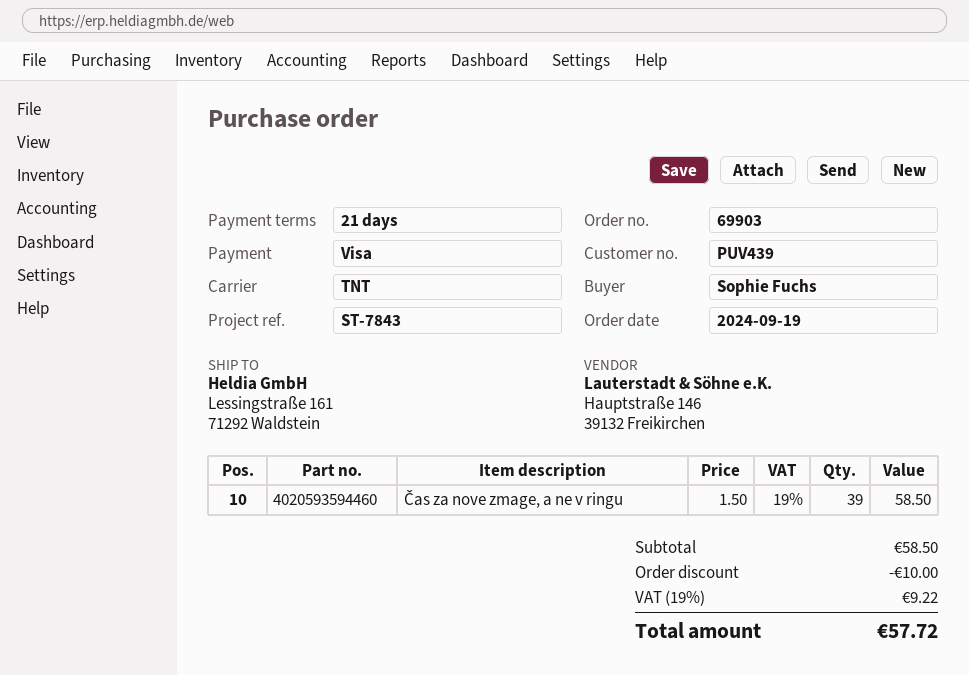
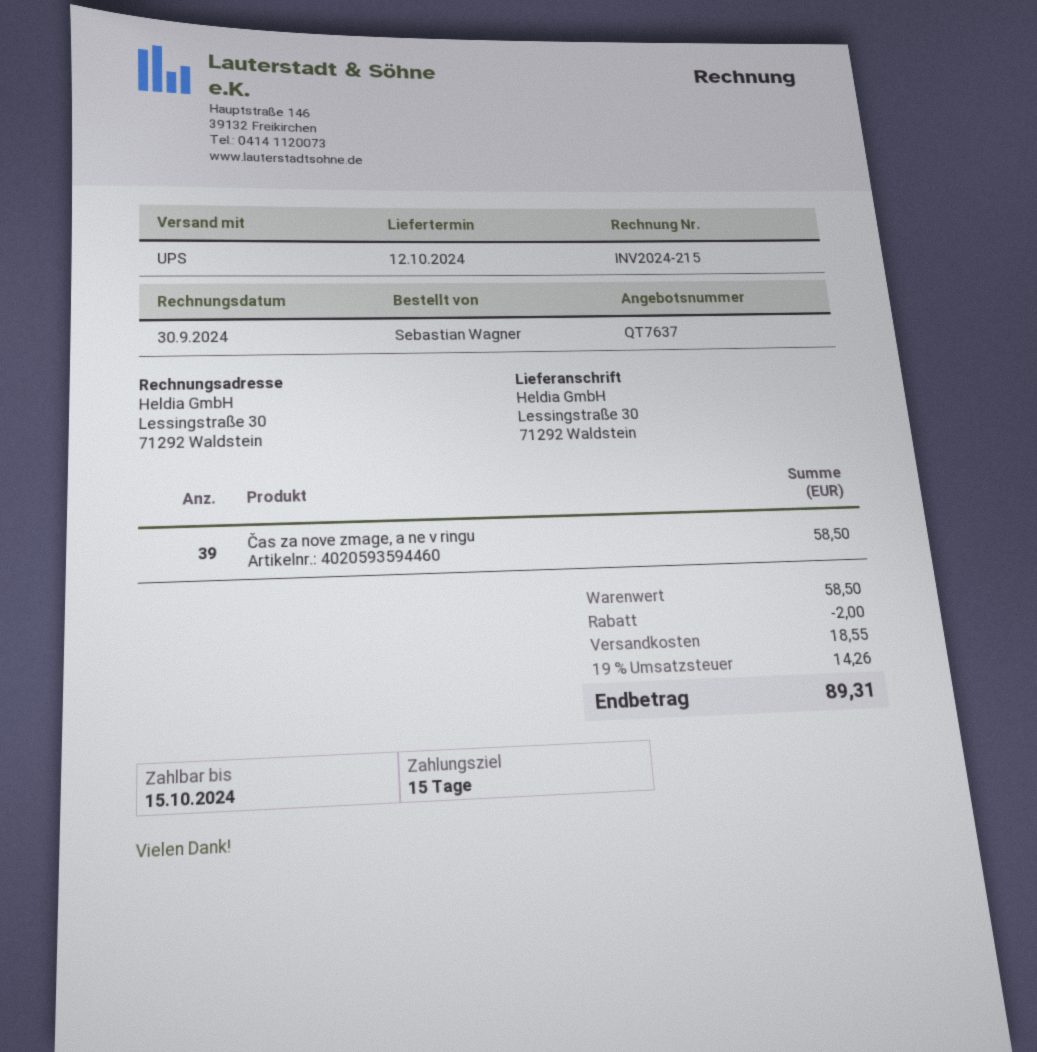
payment terms: 21 days -> 15 days
ordered by: Sophie Fuchs -> Sebastian Wagner
shipping method: TNT -> UPS
ship to: Lessingstraße 161, 71292 Waldstein -> Lessingstraße 30, 71292 Waldstein
discount: 10.00 -> 2.00
shipping: none -> 18.55
tax: 19% = 9.22 -> 19% = 14.26
total: 57.72 -> 89.31

